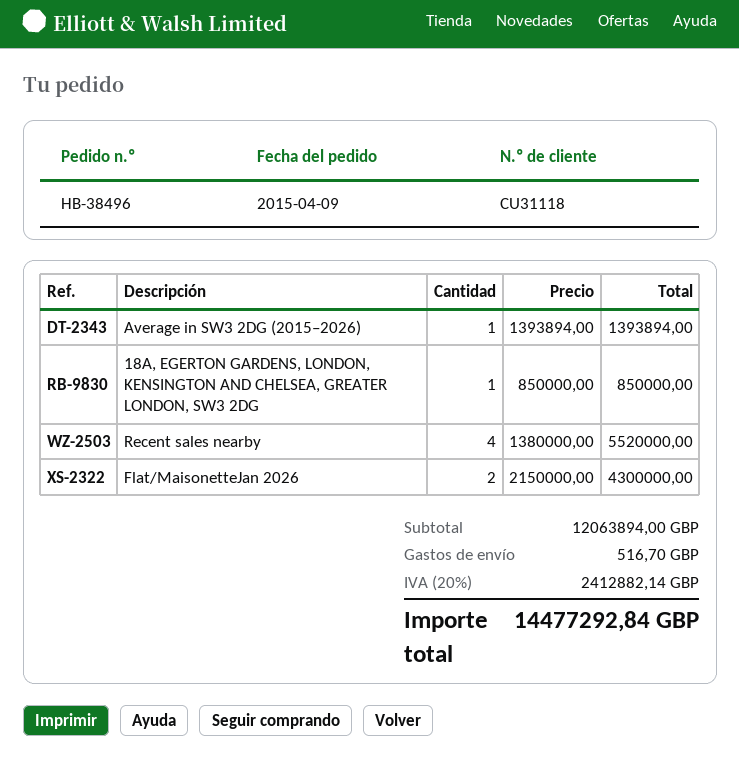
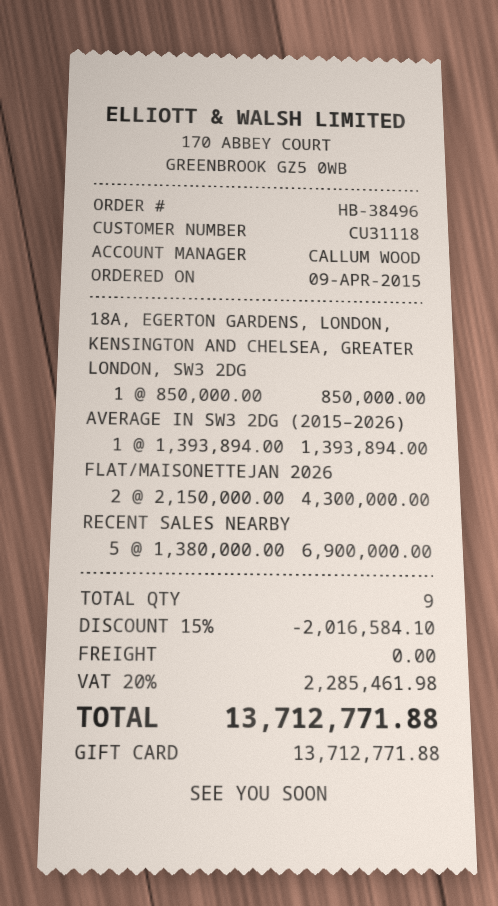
Recent sales nearby: 4 x 1380000.00 = 5520000.00 -> 5 x 1380000.00 = 6900000.00
discount: none -> 15% = 2016584.10
shipping: 516.70 -> 0.00
tax: 20% = 2412882.14 -> 20% = 2285461.98
total: 14477292.84 -> 13712771.88

